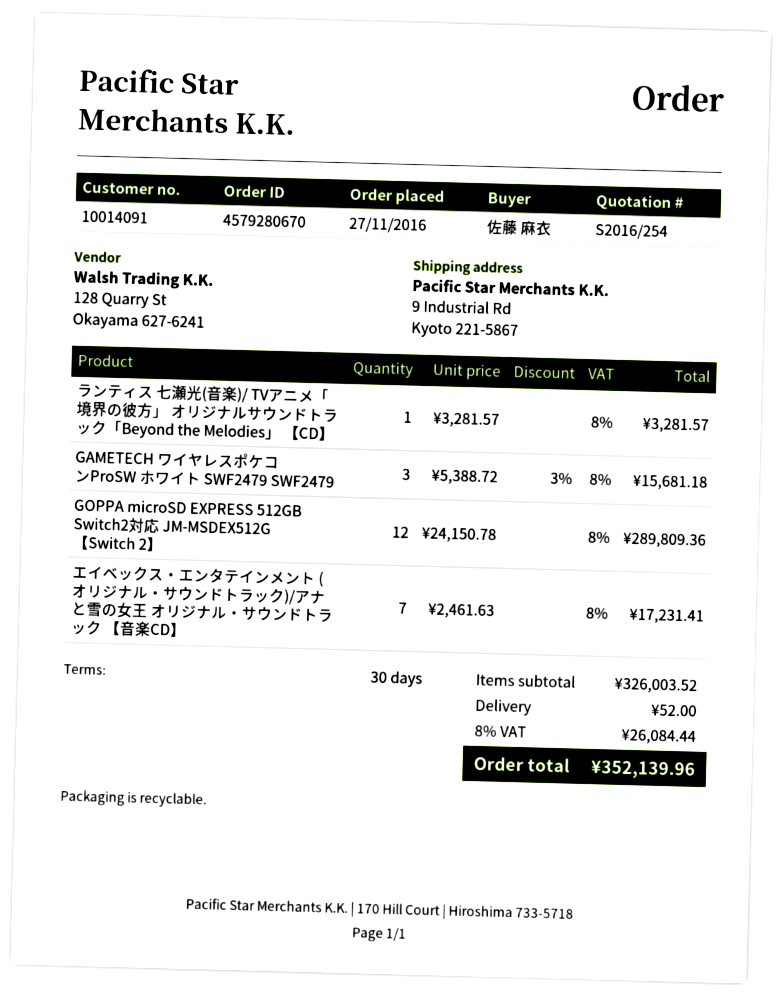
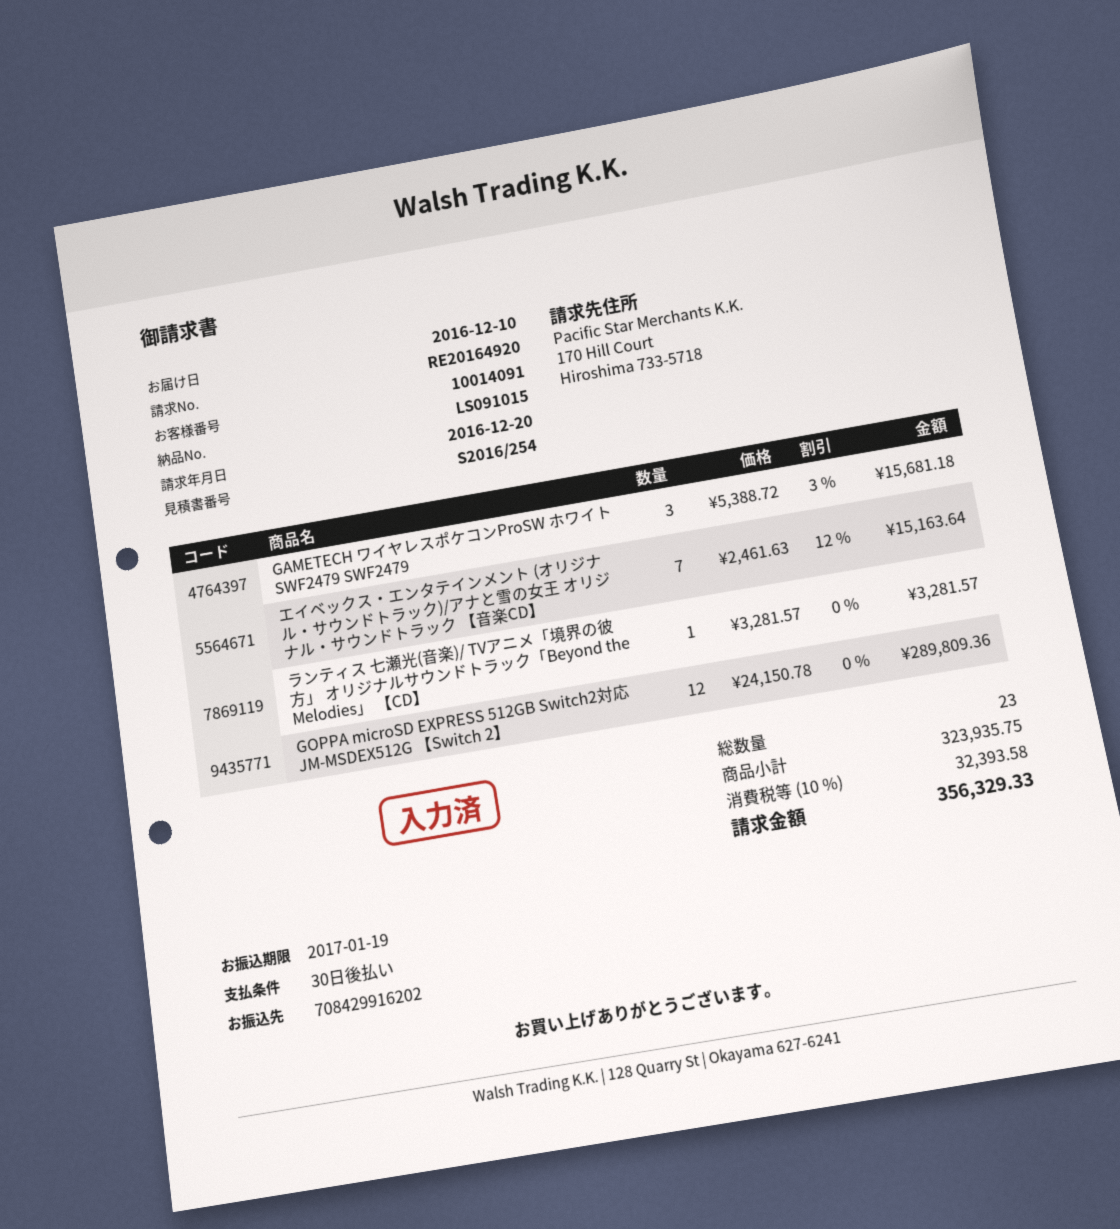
エイベックス・エンタテインメント (オリジナル・サウンドトラック)/アナと雪の女王 オリジナル・サウンドトラック 【音楽CD】: 7 x 2461.63 = 17231.41 -> 7 x 2461.63 - 12% = 15163.64
subtotal: 326003.52 -> 323935.75
shipping: 52.00 -> none
tax: 8% = 26084.44 -> 10% = 32393.58
total: 352139.96 -> 356329.33

